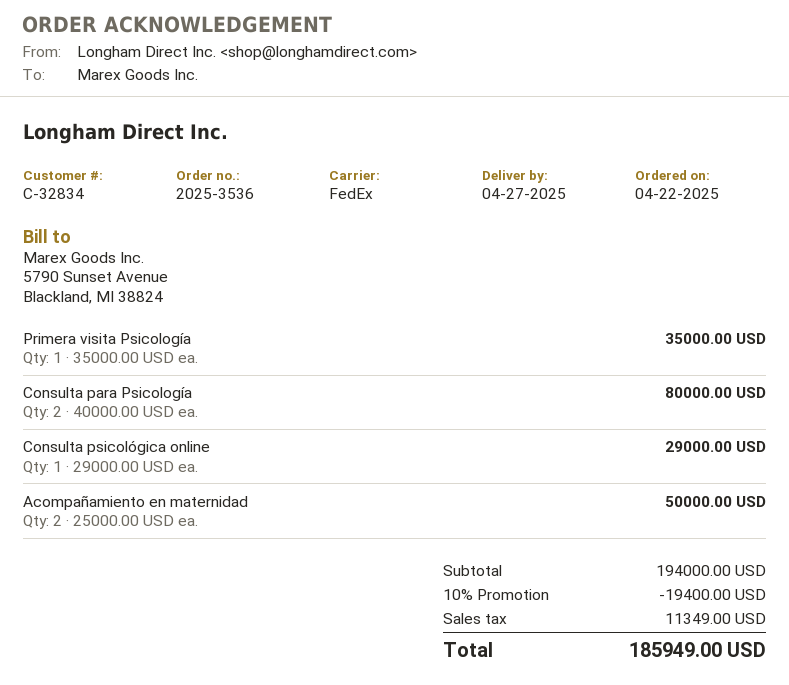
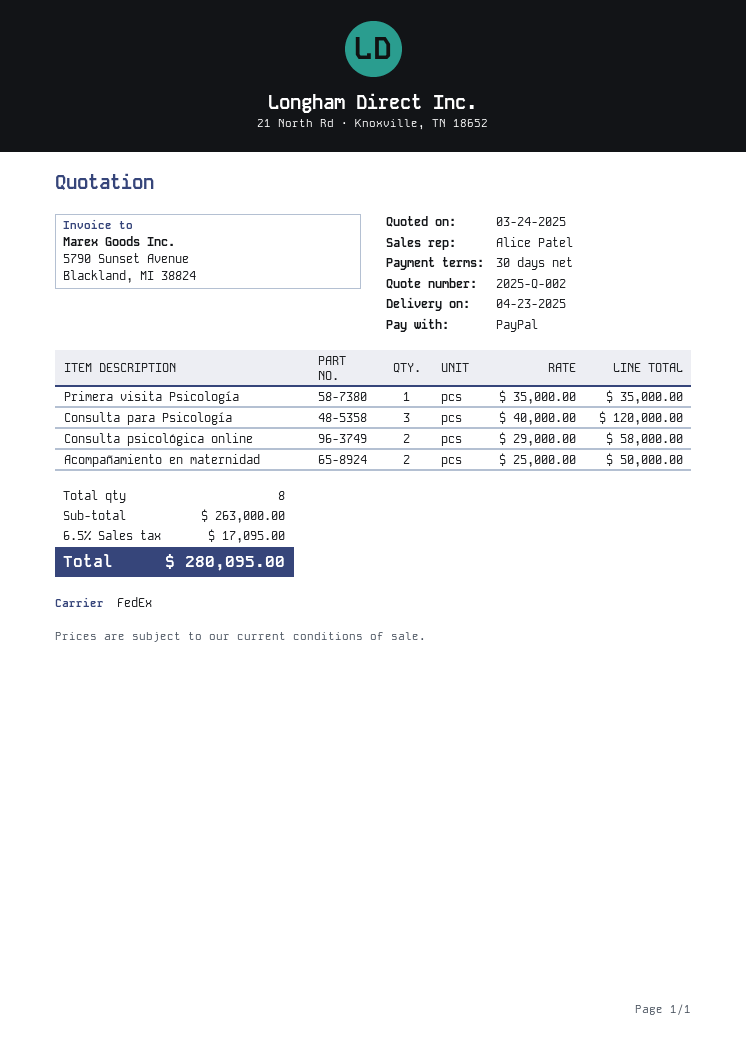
delivery date: 2025-04-27 -> 2025-04-23
Consulta para Psicología: 2 x 40000.00 = 80000.00 -> 3 x 40000.00 = 120000.00
Consulta psicológica online: 1 x 29000.00 = 29000.00 -> 2 x 29000.00 = 58000.00
subtotal: 194000.00 -> 263000.00
discount: 10% = 19400.00 -> none
tax: 11349.00 -> 17095.00
total: 185949.00 -> 280095.00

